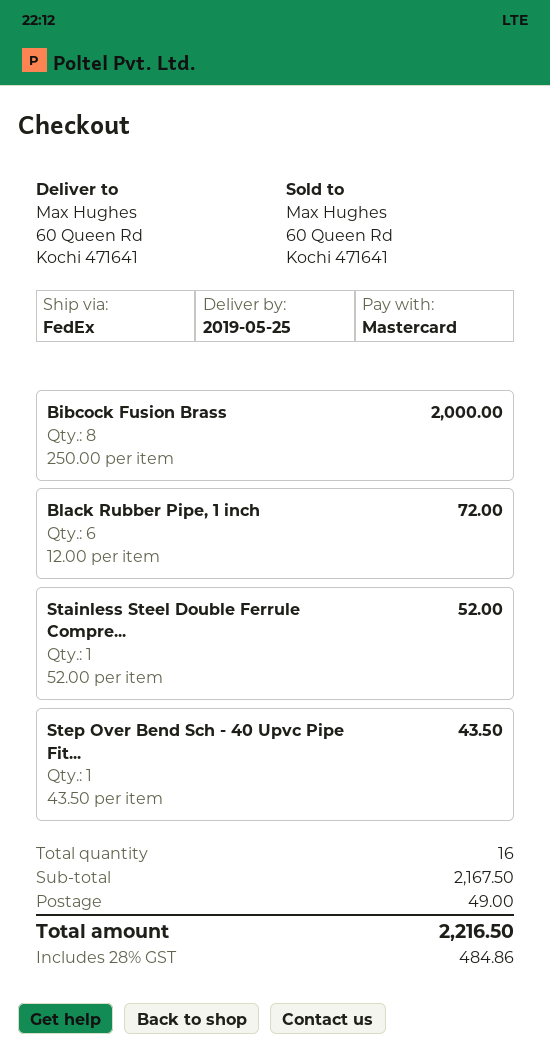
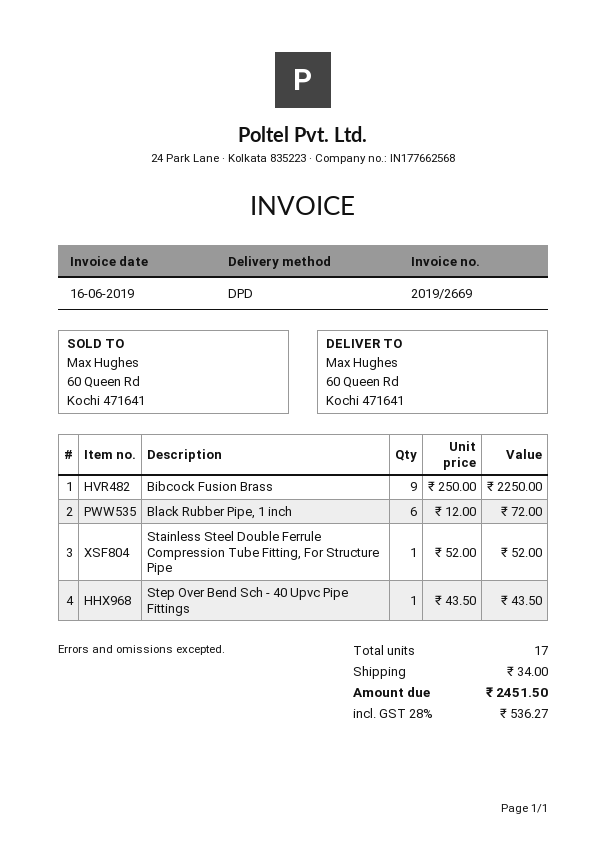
shipping method: FedEx -> DPD
Bibcock Fusion Brass: 8 x 250.00 = 2000.00 -> 9 x 250.00 = 2250.00
total quantity: 16 -> 17
shipping: 49.00 -> 34.00
tax: 28% = 484.86 -> 28% = 536.27
total: 2216.50 -> 2451.50

